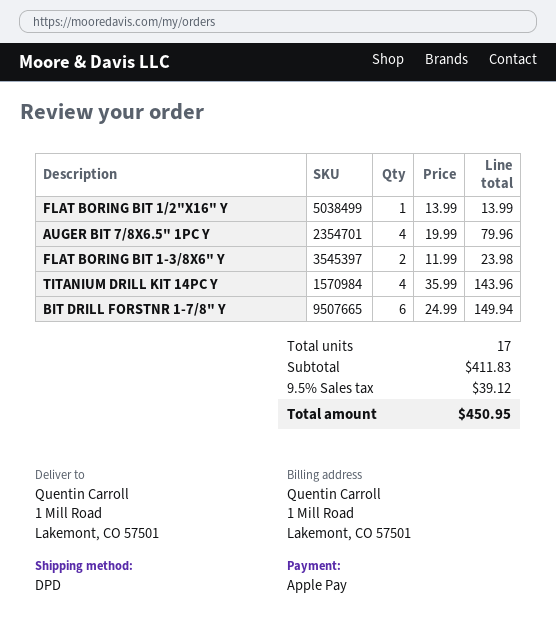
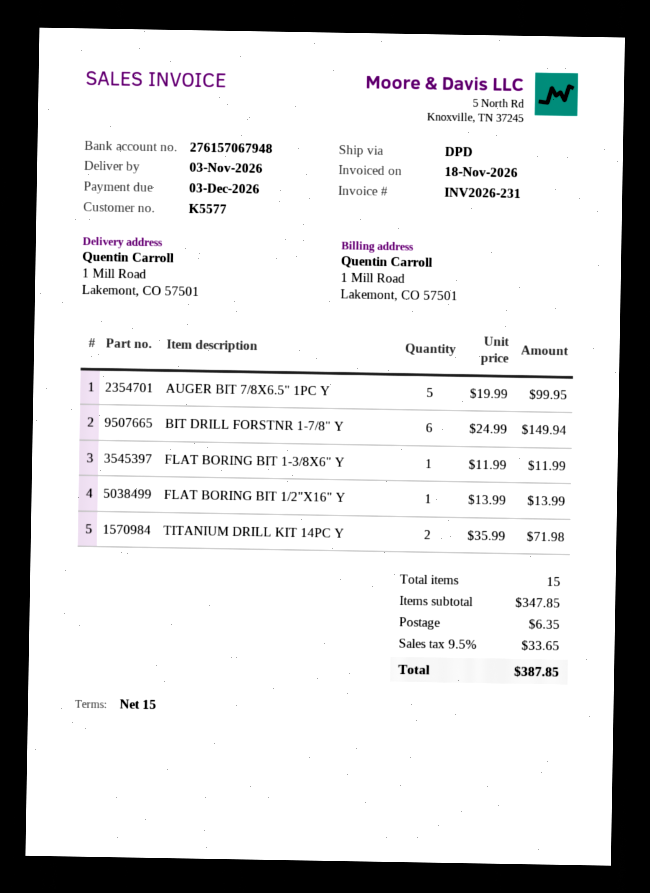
AUGER BIT 7/8X6.5" 1PC Y: 4 x 19.99 = 79.96 -> 5 x 19.99 = 99.95
FLAT BORING BIT 1-3/8X6" Y: 2 x 11.99 = 23.98 -> 1 x 11.99 = 11.99
TITANIUM DRILL KIT 14PC Y: 4 x 35.99 = 143.96 -> 2 x 35.99 = 71.98
total quantity: 17 -> 15
subtotal: 411.83 -> 347.85
shipping: none -> 6.35
tax: 9.5% = 39.12 -> 9.5% = 33.65
total: 450.95 -> 387.85

